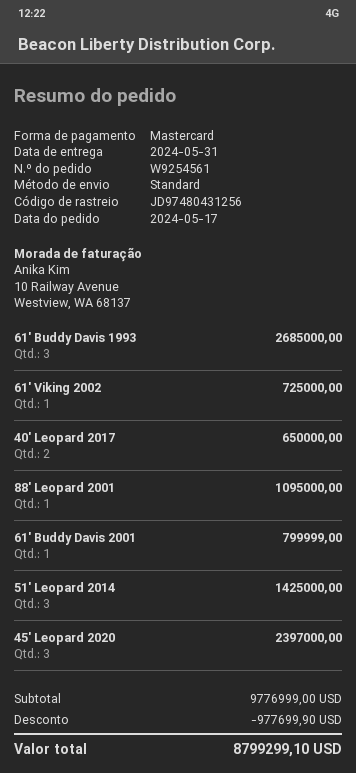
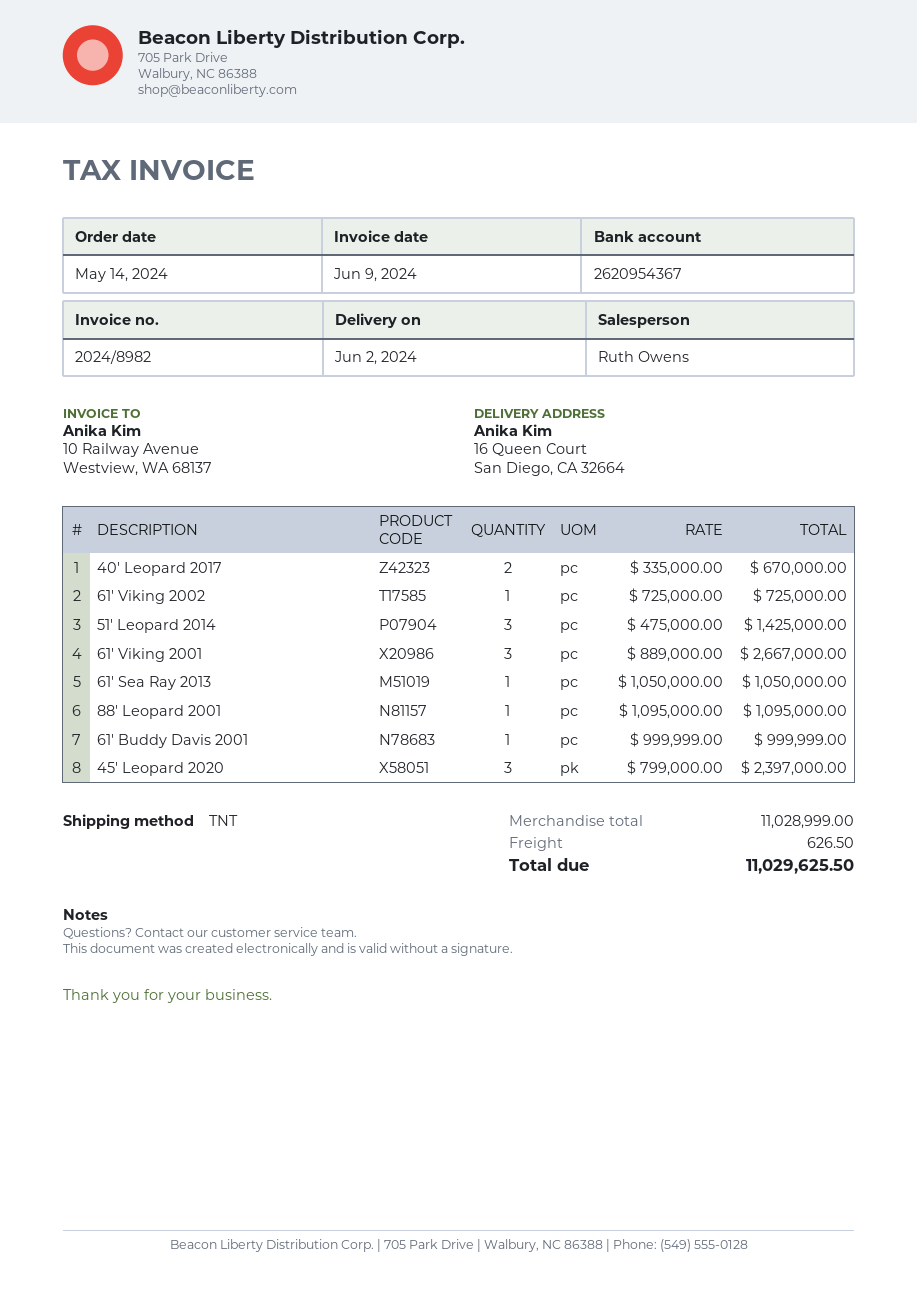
order date: 2024-05-17 -> 2024-05-14
delivery date: 2024-05-31 -> 2024-06-02
shipping method: standard -> TNT
61' Buddy Davis 1993: 3 for 2685000.00 -> none
40' Leopard 2017: 2 for 650000.00 -> 2 for 670000.00
61' Buddy Davis 2001: 1 for 799999.00 -> 1 for 999999.00
61' Viking 2001: none -> 3 for 2667000.00
61' Sea Ray 2013: none -> 1 for 1050000.00
subtotal: 9776999.00 -> 11028999.00
discount: 977699.90 -> none
shipping: none -> 626.50
total: 8799299.10 -> 11029625.50

